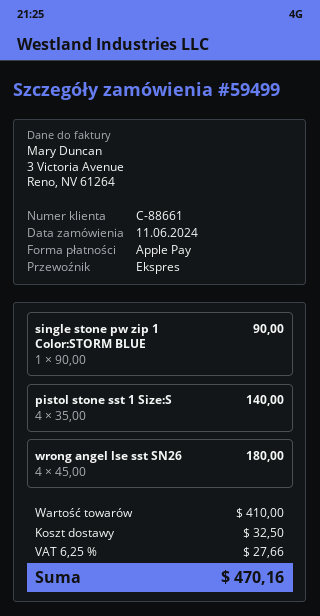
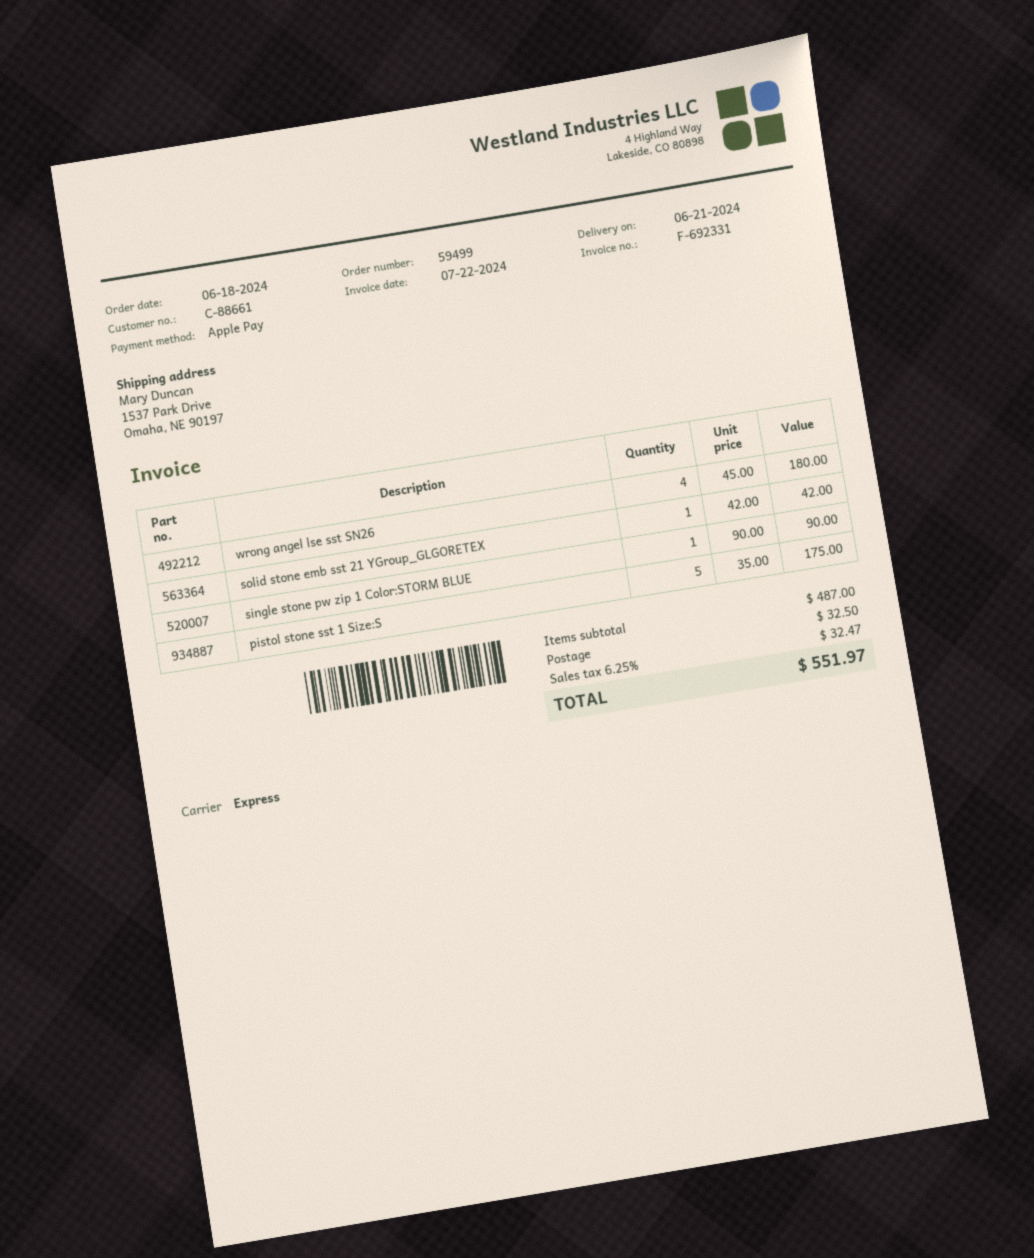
order date: 2024-06-11 -> 2024-06-18
pistol stone sst 1 Size:S: 4 x 35.00 = 140.00 -> 5 x 35.00 = 175.00
solid stone emb sst 21 YGroup_GLGORETEX: none -> 1 x 42.00 = 42.00
subtotal: 410.00 -> 487.00
tax: 6.25% = 27.66 -> 6.25% = 32.47
total: 470.16 -> 551.97

